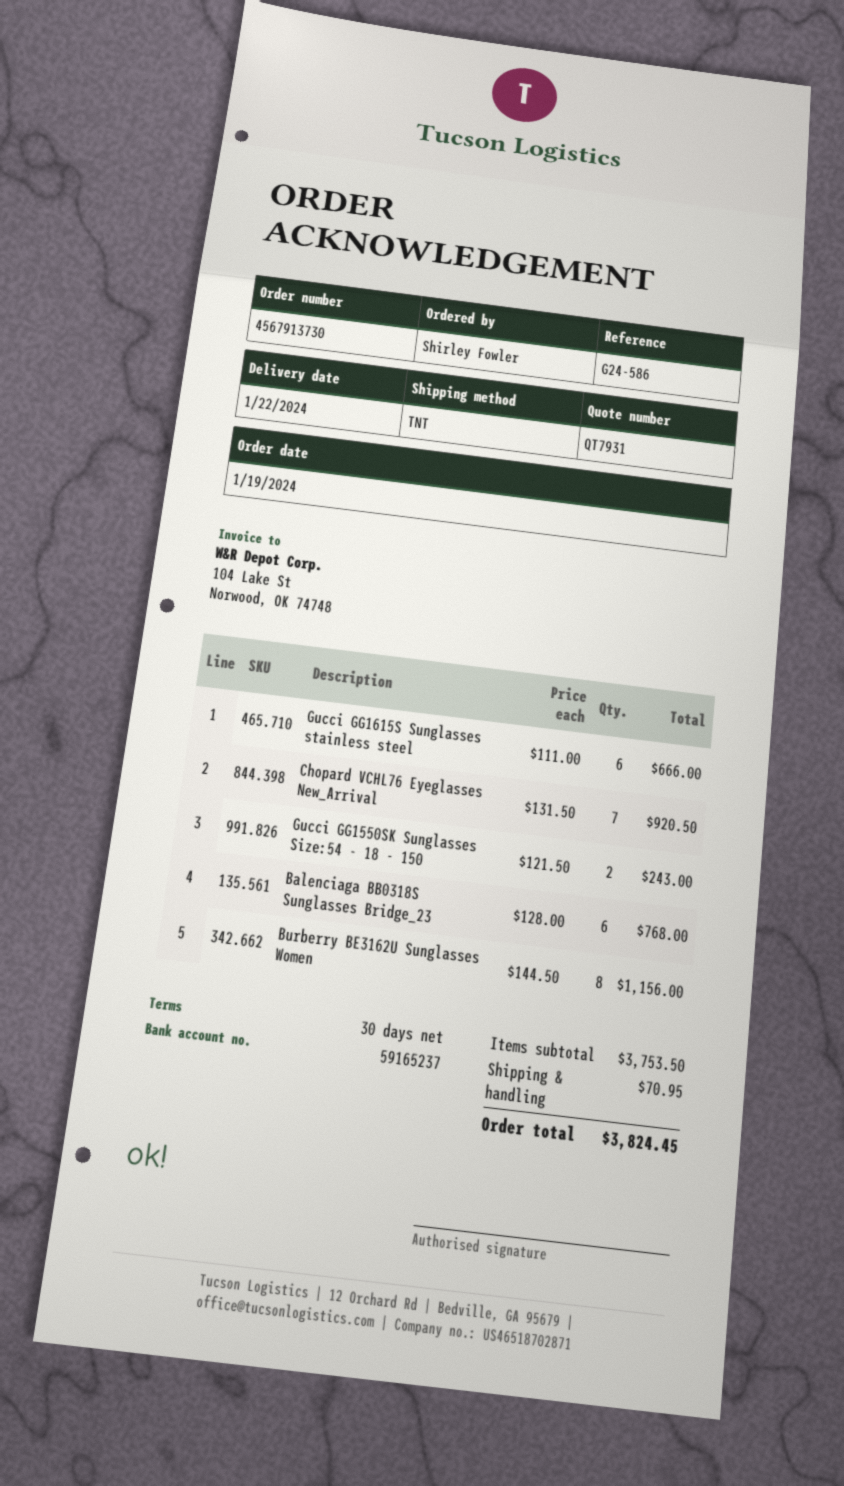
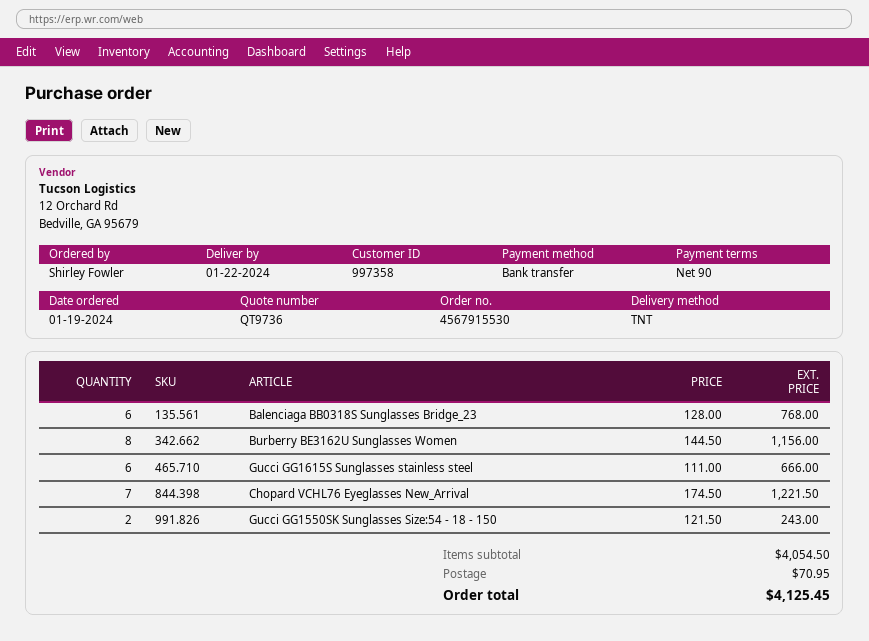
quote number: QT7931 -> QT9736
order number: 4567913730 -> 4567915530
payment terms: 30 days -> 90 days
Chopard VCHL76 Eyeglasses New_Arrival: 7 x 131.50 = 920.50 -> 7 x 174.50 = 1221.50
subtotal: 3753.50 -> 4054.50
total: 3824.45 -> 4125.45

